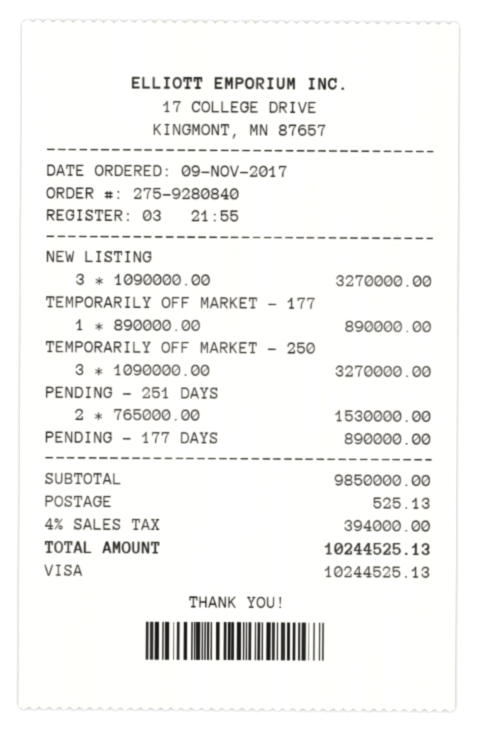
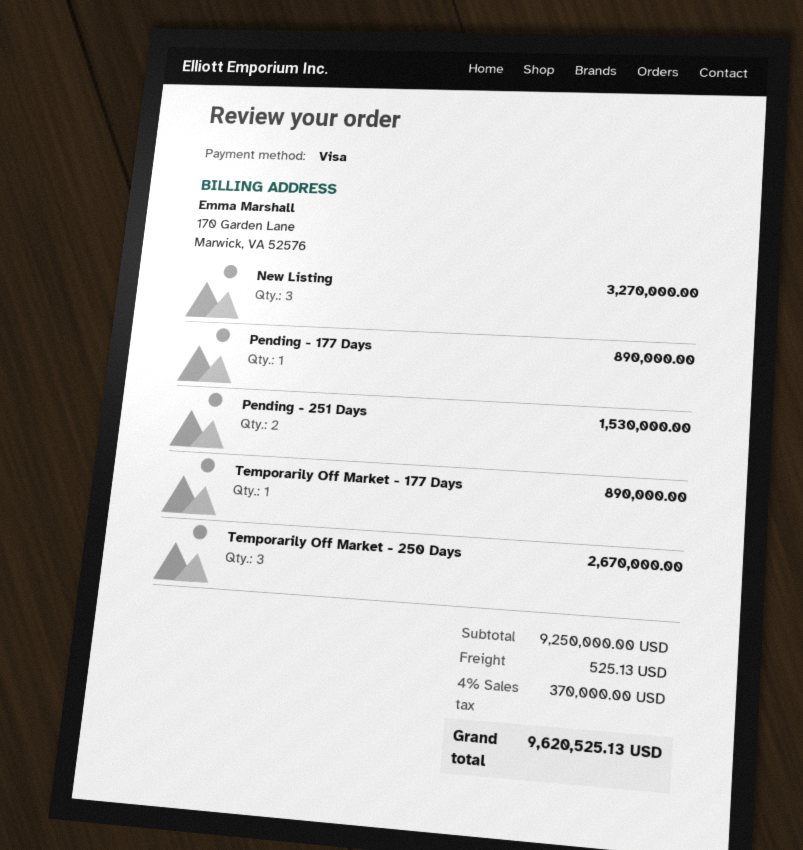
TEMPORARILY OFF MARKET - 250: 3 for 3270000.00 -> 3 for 2670000.00
subtotal: 9850000.00 -> 9250000.00
tax: 4% = 394000.00 -> 4% = 370000.00
total: 10244525.13 -> 9620525.13

